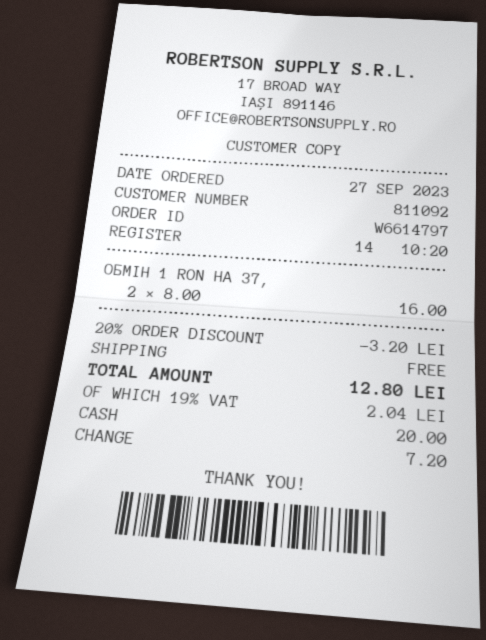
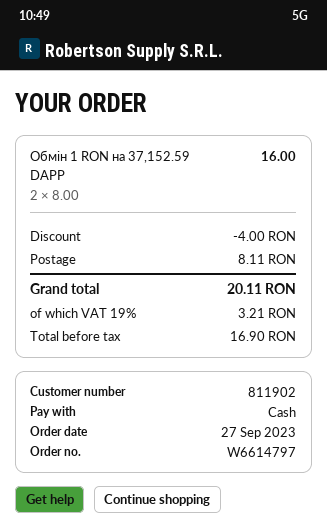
customer number: 811092 -> 811902
discount: 3.20 -> 4.00
shipping: 0.00 -> 8.11
tax: 19% = 2.04 -> 19% = 3.21
total: 12.80 -> 20.11

